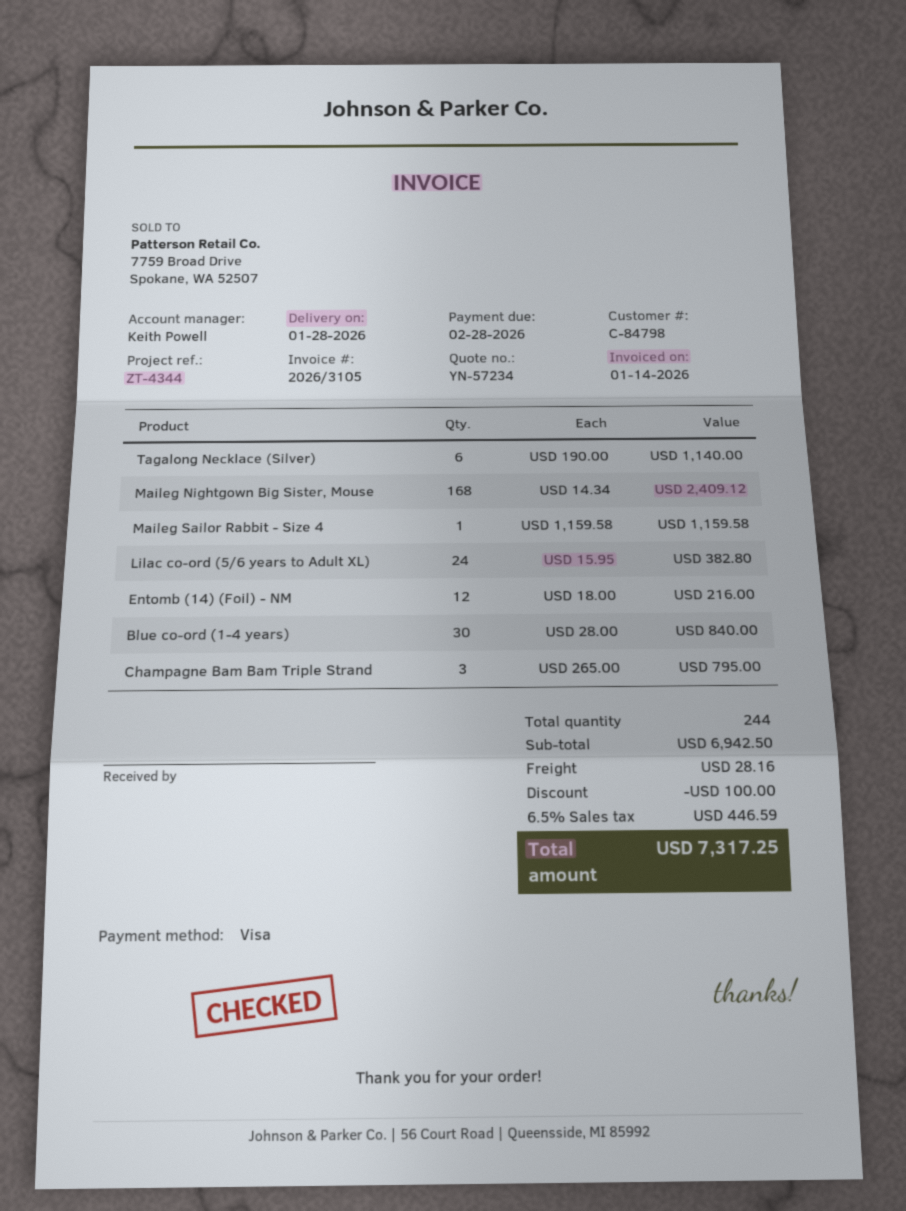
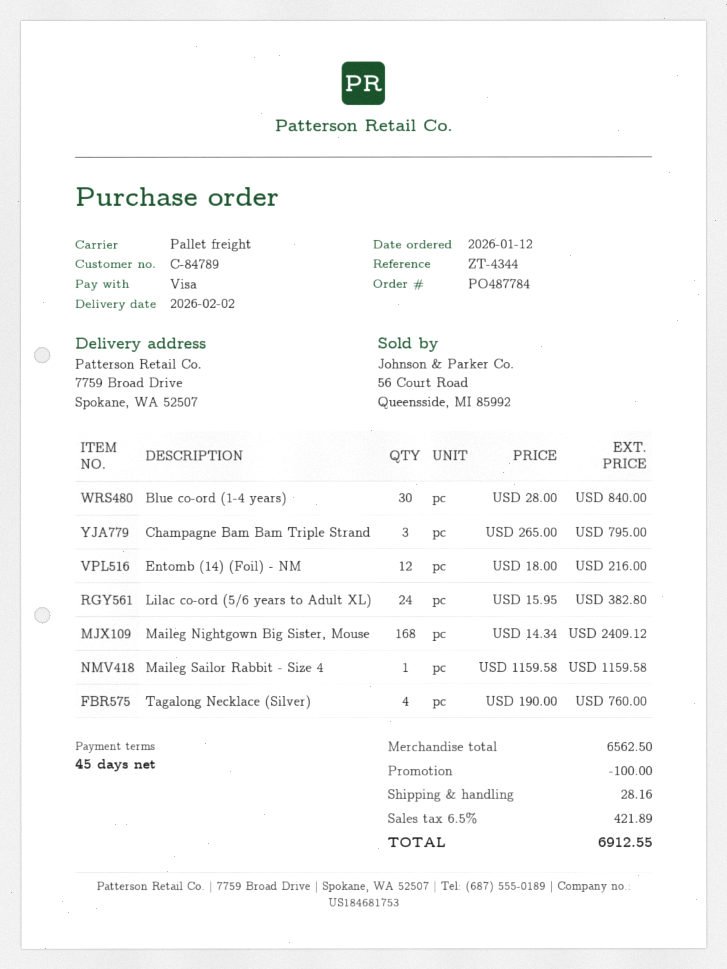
delivery date: 2026-01-28 -> 2026-02-02
customer number: C-84798 -> C-84789
Tagalong Necklace (Silver): 6 x 190.00 = 1140.00 -> 4 x 190.00 = 760.00
subtotal: 6942.50 -> 6562.50
tax: 6.5% = 446.59 -> 6.5% = 421.89
total: 7317.25 -> 6912.55

